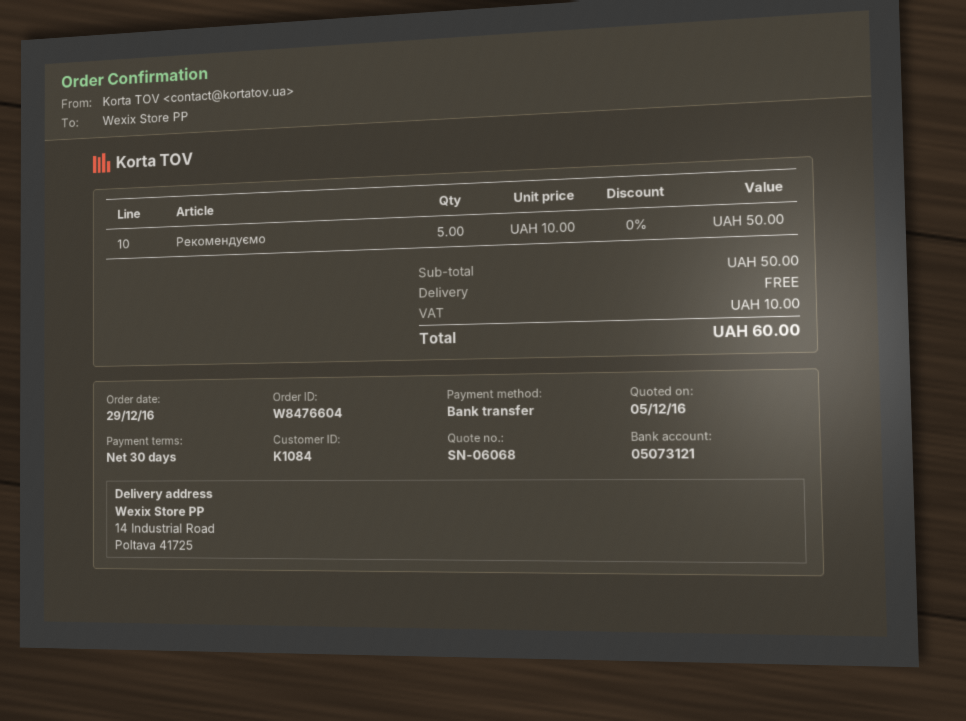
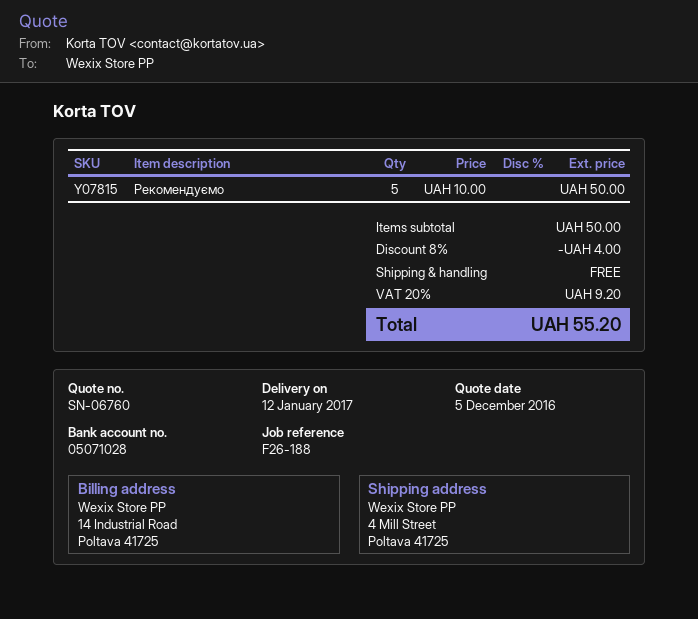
quote number: SN-06068 -> SN-06760
bank account: 05073121 -> 05071028
ship to: 14 Industrial Road, Poltava 41725 -> 4 Mill Street, Poltava 41725
discount: none -> 8% = 4.00
tax: 10.00 -> 9.20
total: 60.00 -> 55.20

